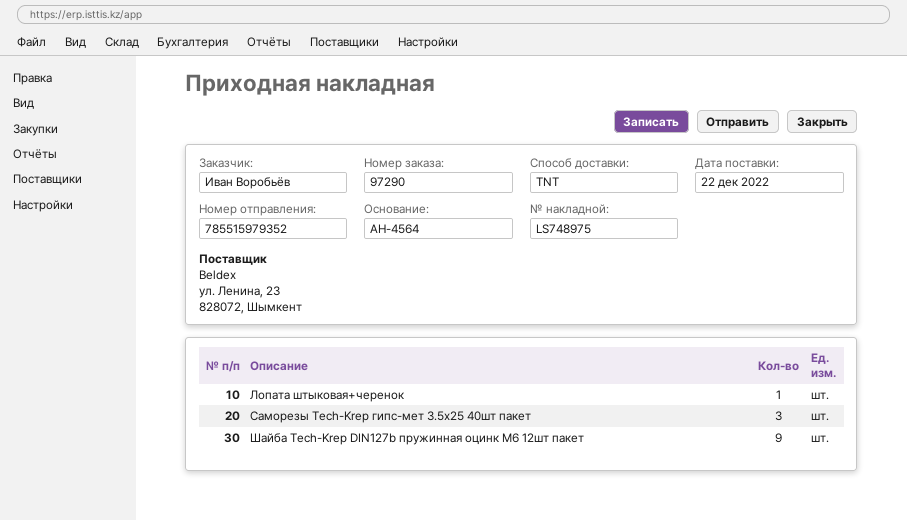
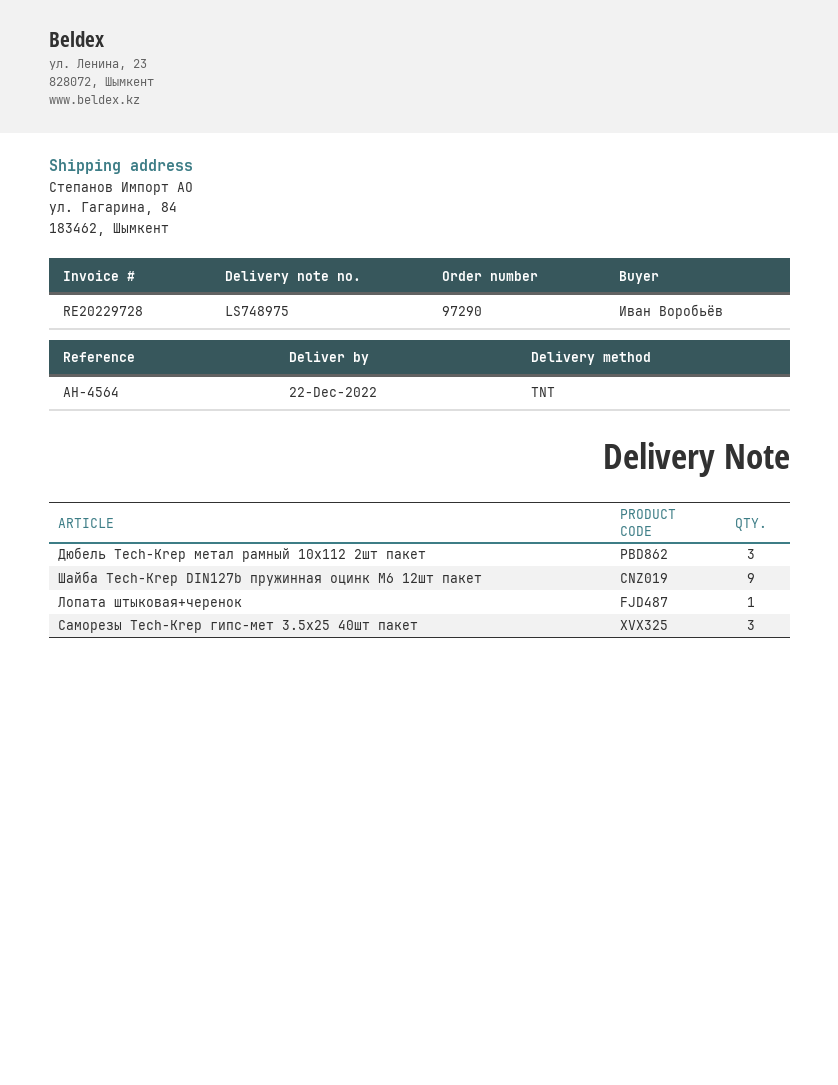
Дюбель Tech-Krep метал рамный 10х112 2шт пакет: none -> 3

